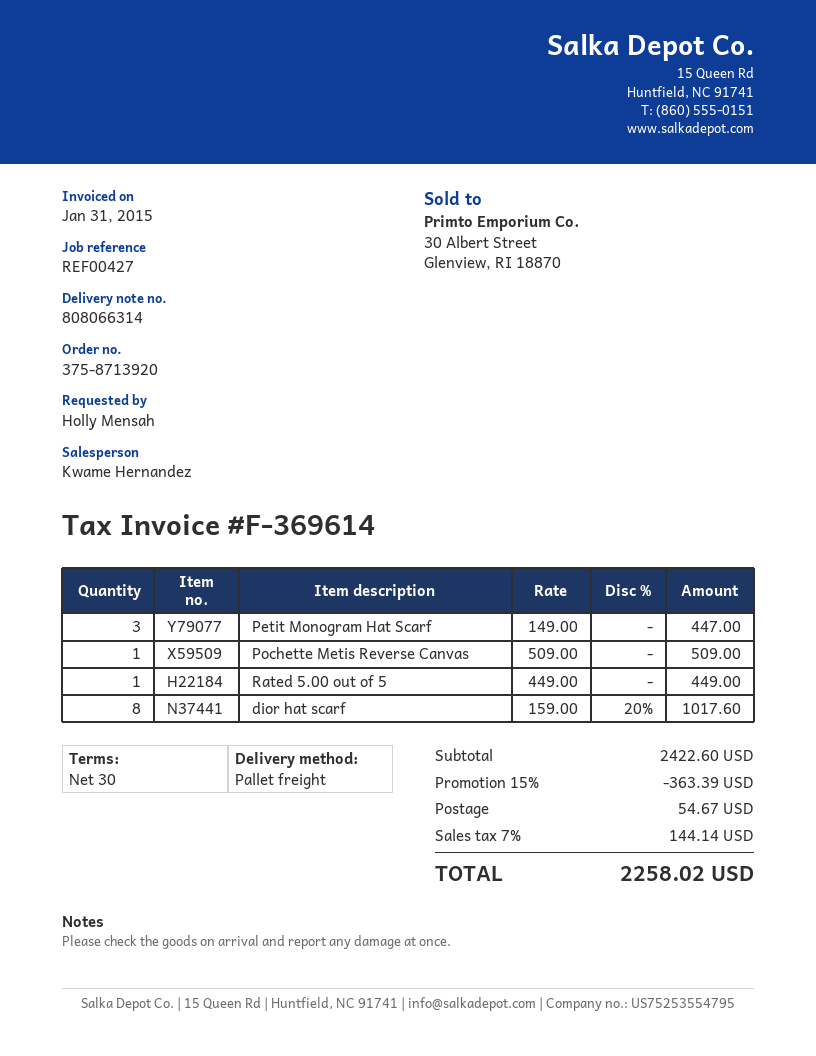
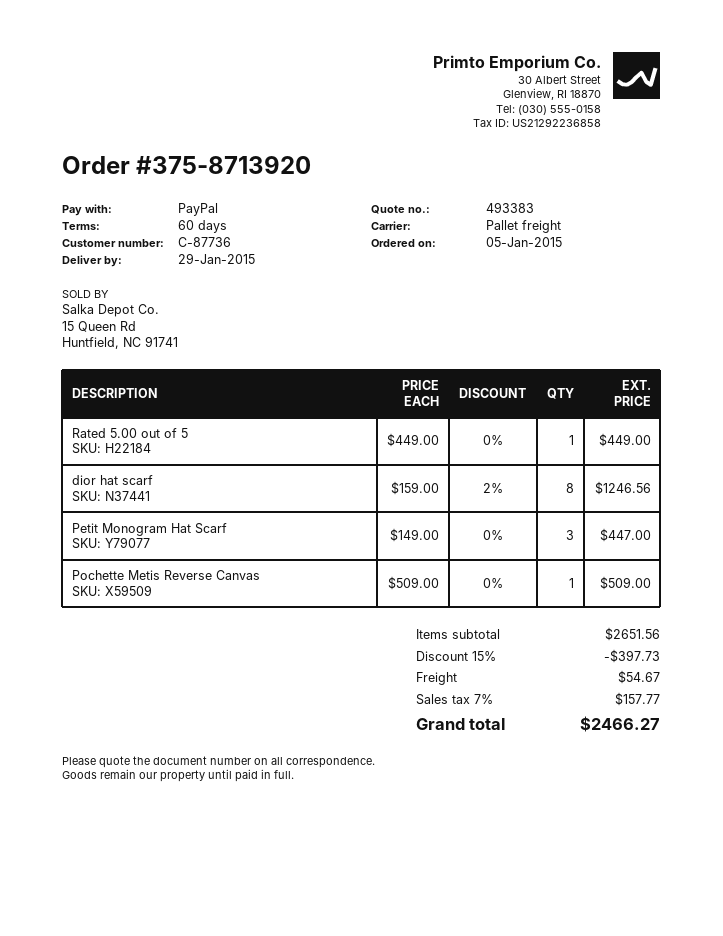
payment terms: 30 days -> 60 days
dior hat scarf: 8 x 159.00 - 20% = 1017.60 -> 8 x 159.00 - 2% = 1246.56
subtotal: 2422.60 -> 2651.56
discount: 15% = 363.39 -> 15% = 397.73
tax: 7% = 144.14 -> 7% = 157.77
total: 2258.02 -> 2466.27

